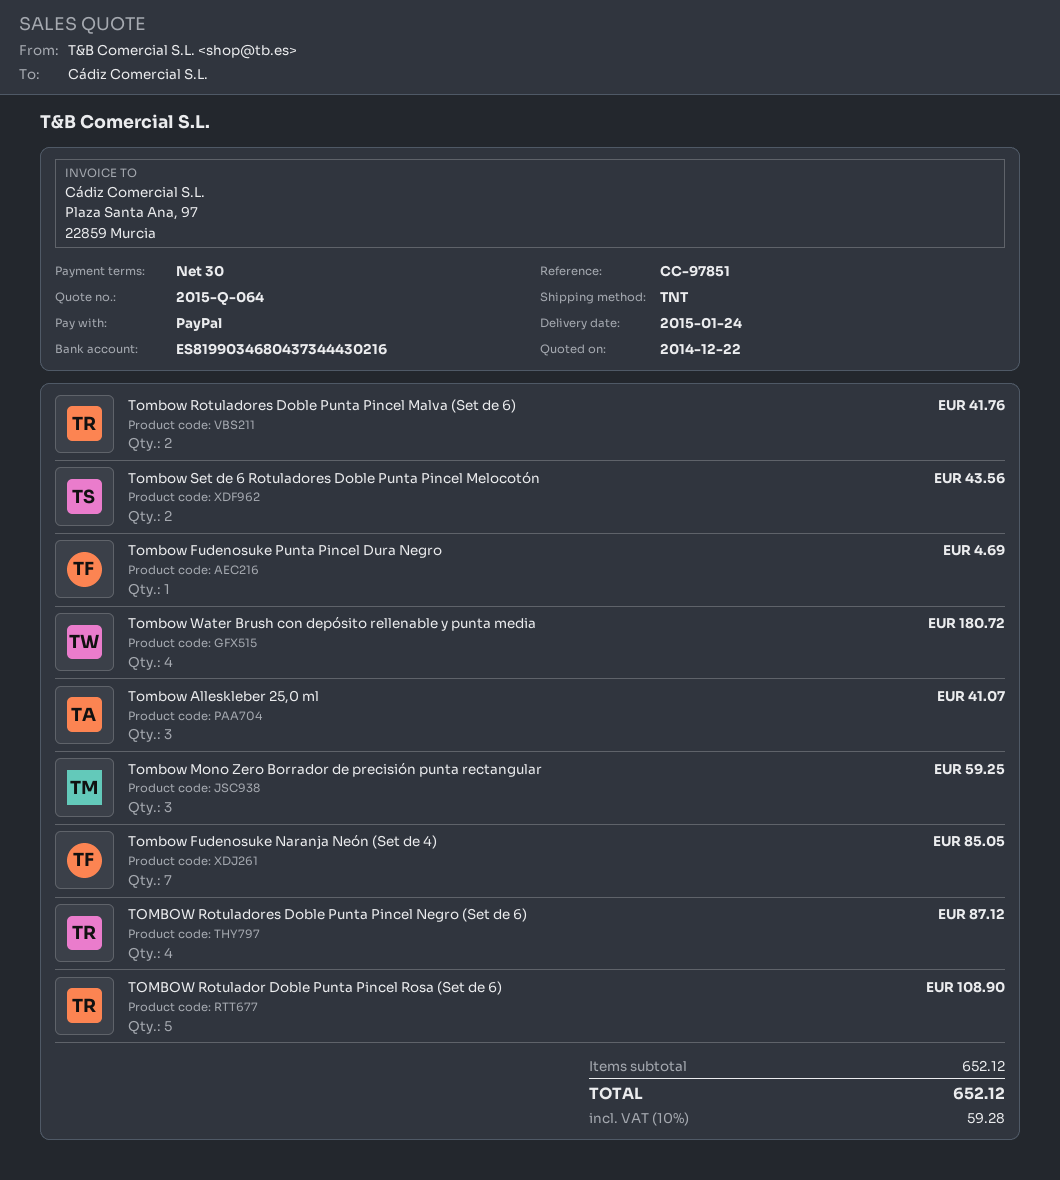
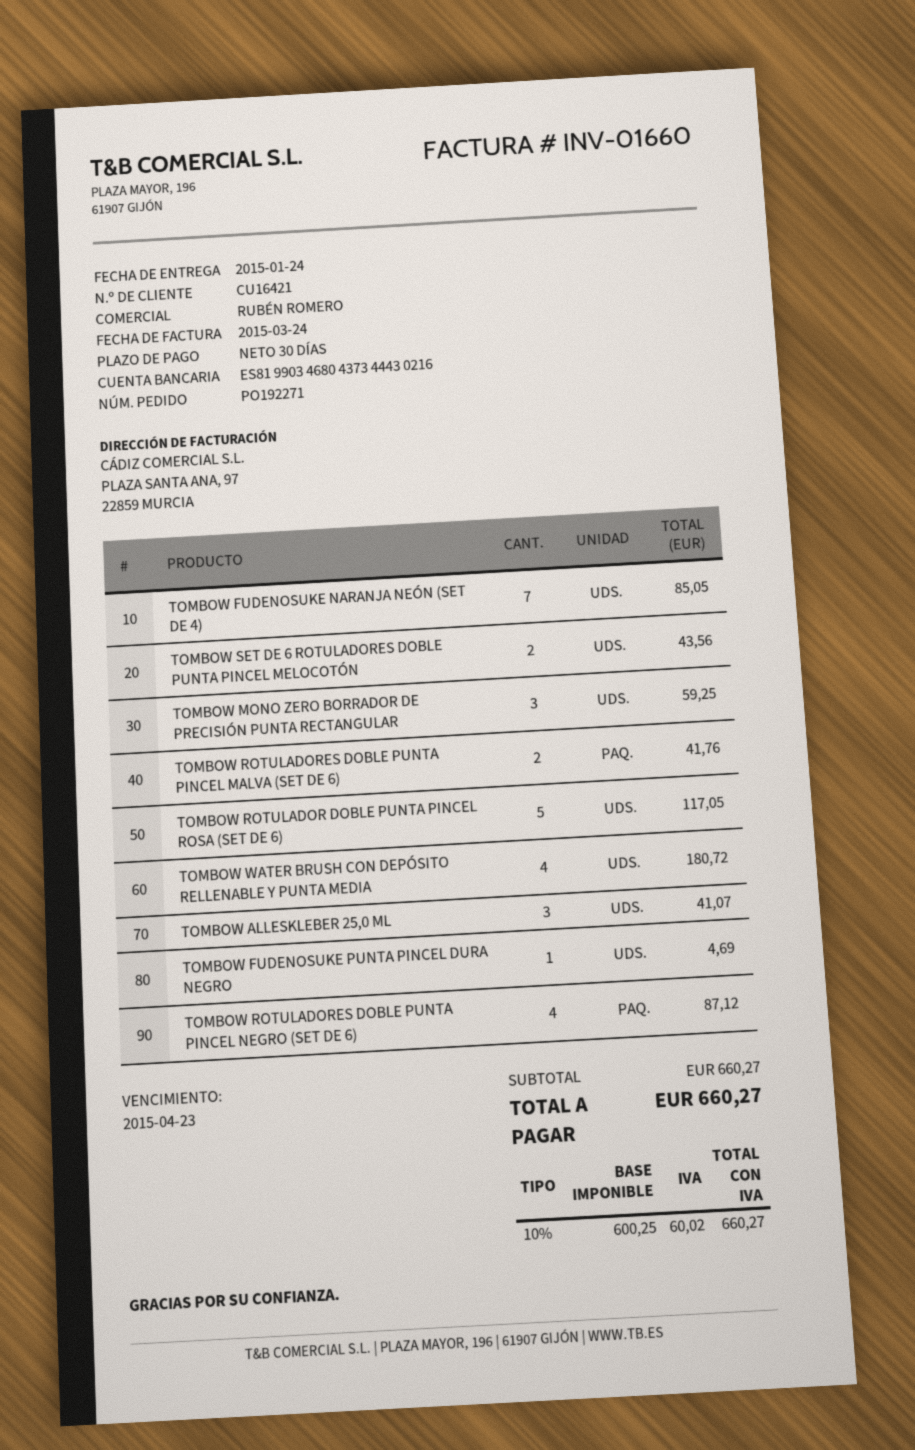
TOMBOW Rotulador Doble Punta Pincel Rosa (Set de 6): 5 for 108.90 -> 5 for 117.05
subtotal: 652.12 -> 660.27
tax: 10% = 59.28 -> 10% = 60.02
total: 652.12 -> 660.27

